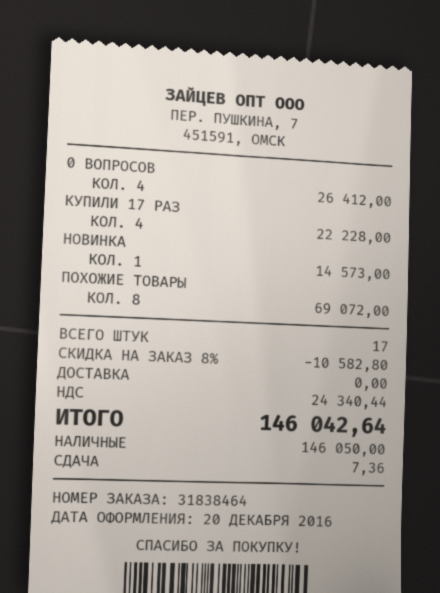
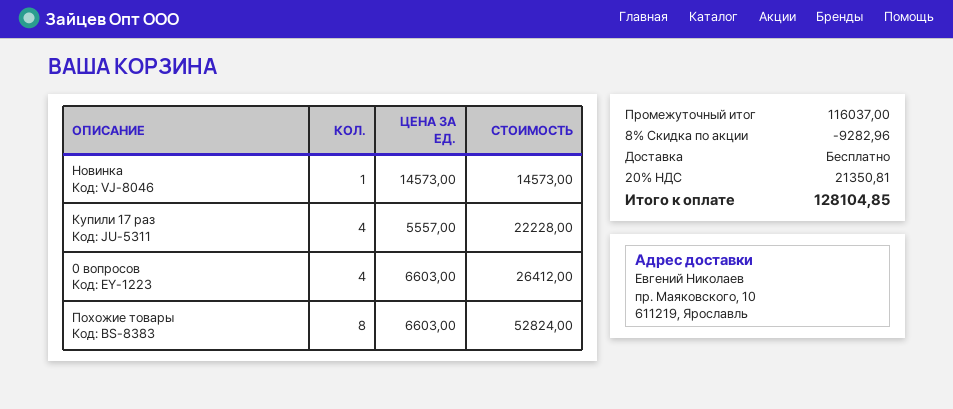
ПОХОЖИЕ ТОВАРЫ: 8 for 69072.00 -> 8 for 52824.00
discount: 8% = 10582.80 -> 8% = 9282.96
tax: 24340.44 -> 21350.81
total: 146042.64 -> 128104.85

